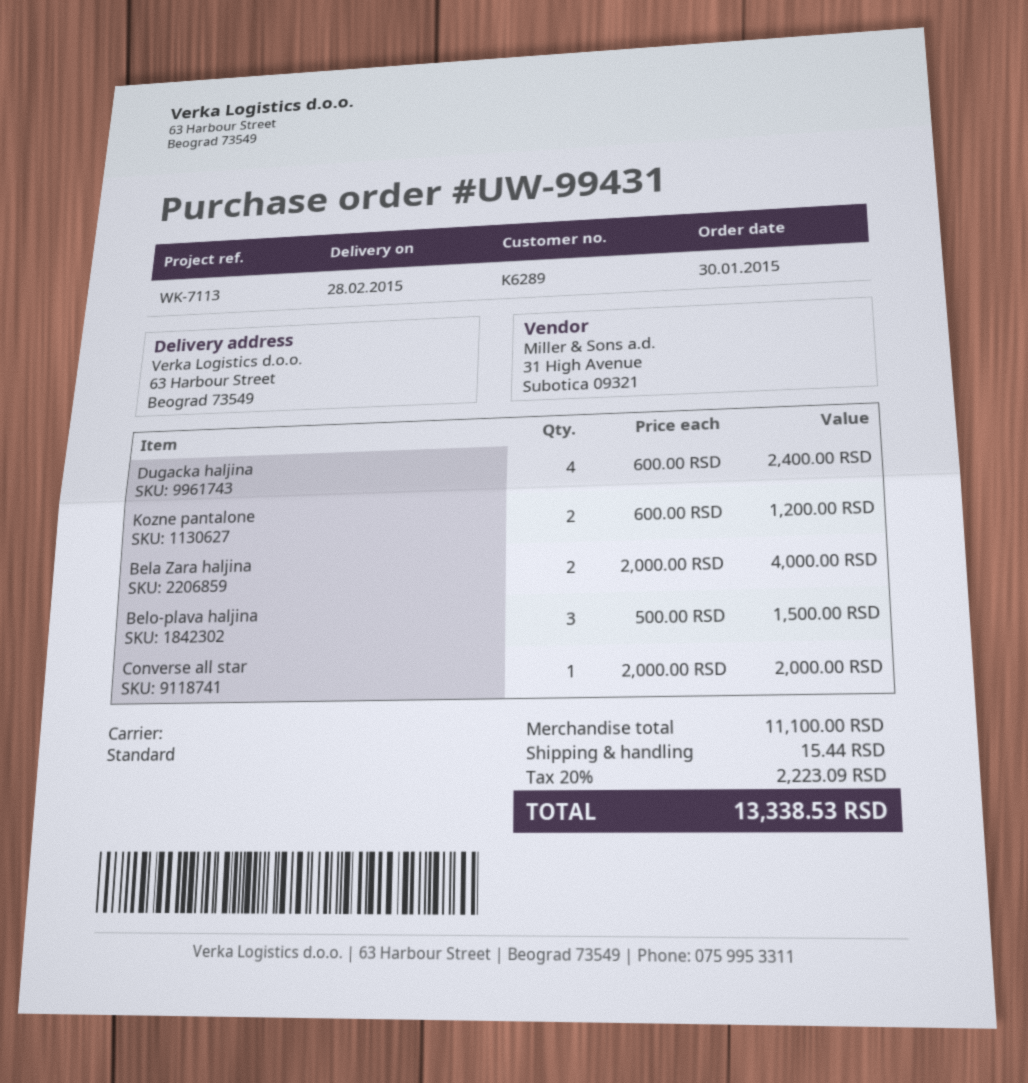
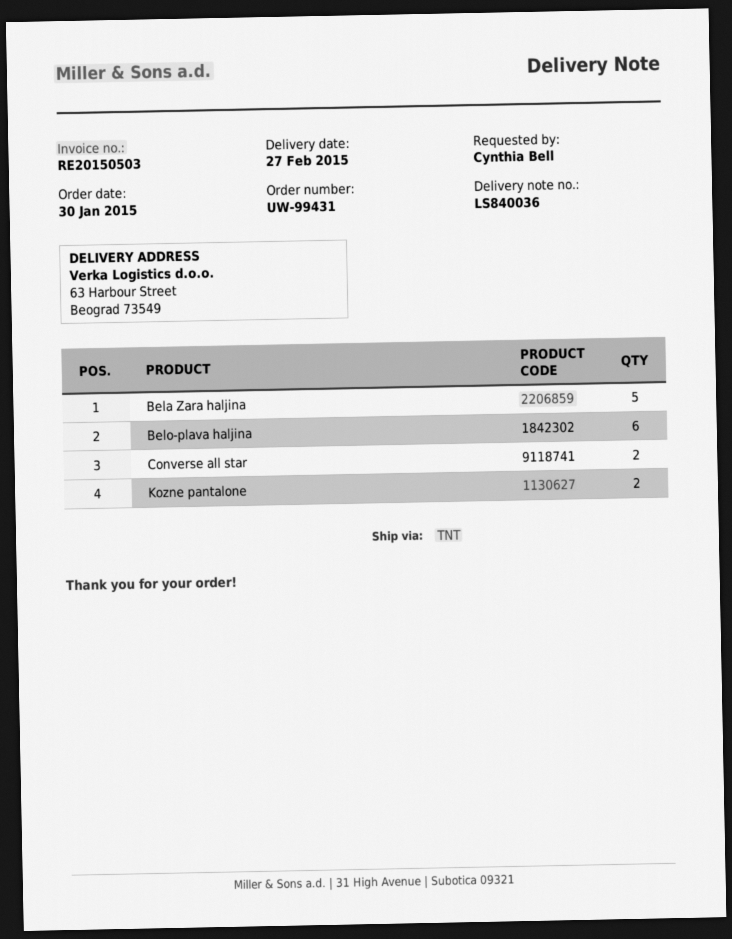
delivery date: 2015-02-28 -> 2015-02-27
shipping method: standard -> TNT
Dugacka haljina: 4 -> none
Bela Zara haljina: 2 -> 5
Belo-plava haljina: 3 -> 6
Converse all star: 1 -> 2

